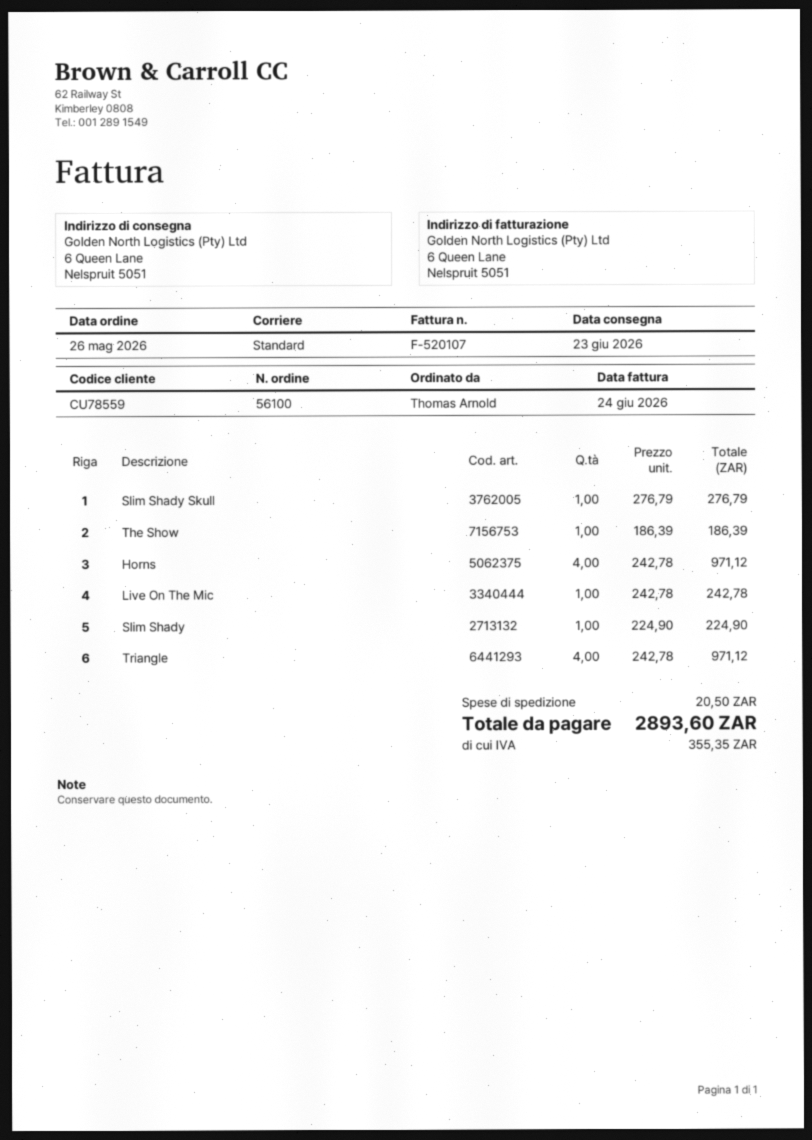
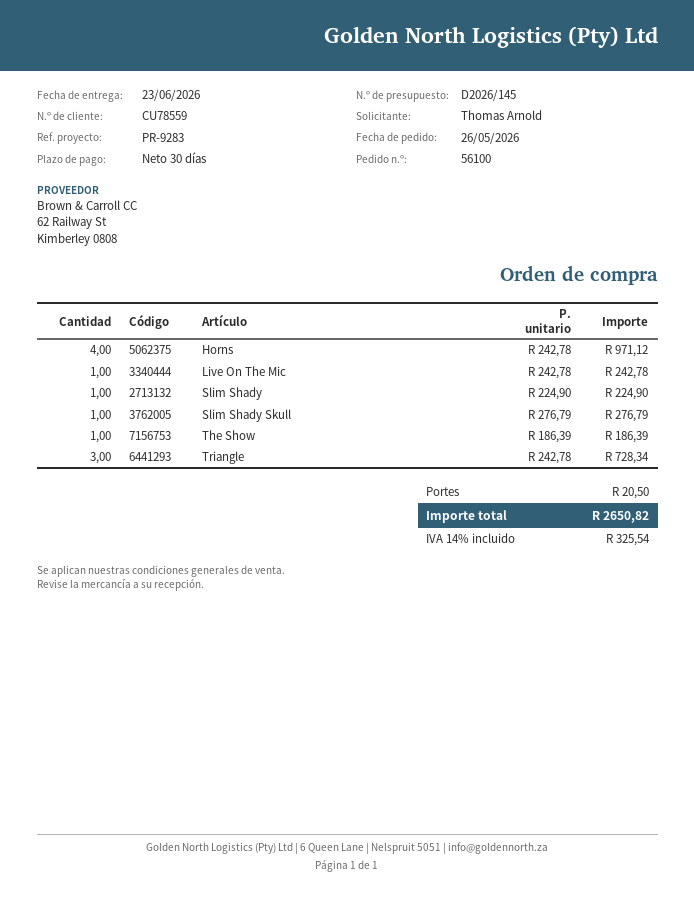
Triangle: 4 x 242.78 = 971.12 -> 3 x 242.78 = 728.34
tax: 355.35 -> 325.54
total: 2893.60 -> 2650.82

